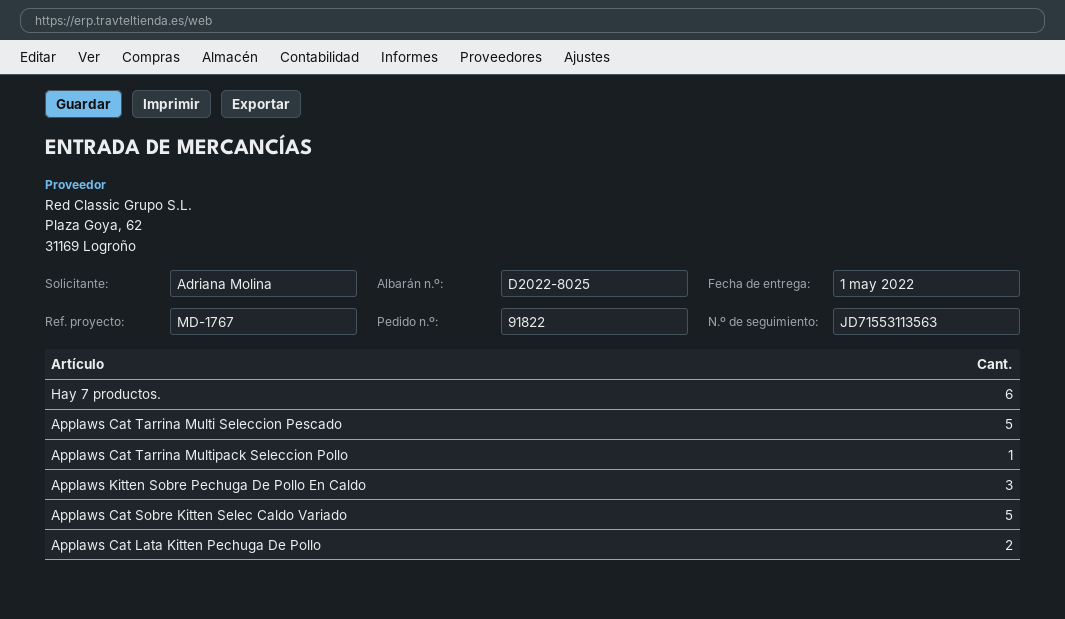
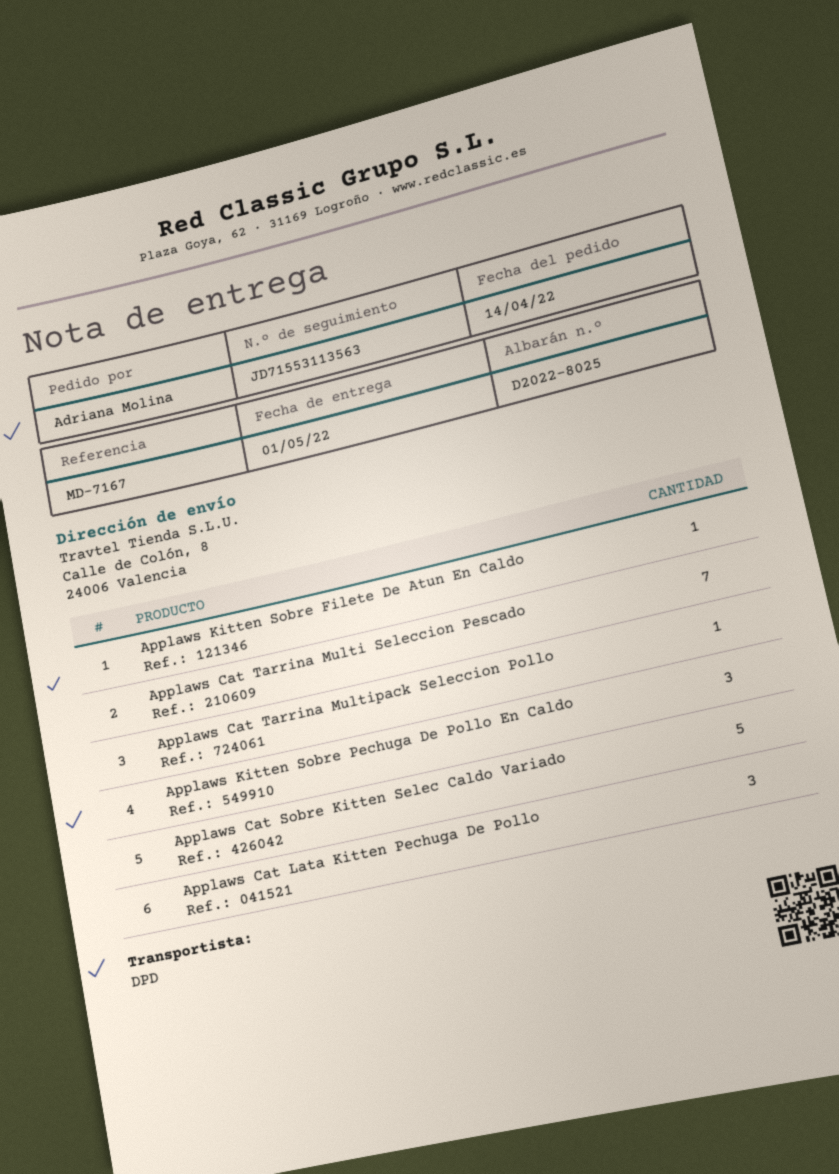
reference: MD-1767 -> MD-7167
Hay 7 productos.: 6 -> none
Applaws Cat Tarrina Multi Seleccion Pescado: 5 -> 7
Applaws Cat Lata Kitten Pechuga De Pollo: 2 -> 3
Applaws Kitten Sobre Filete De Atun En Caldo: none -> 1

